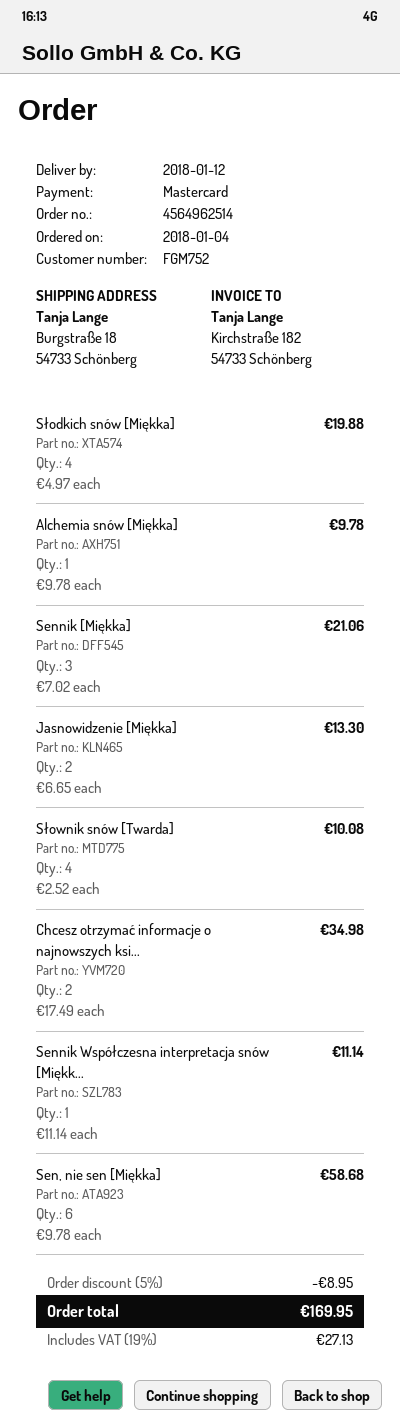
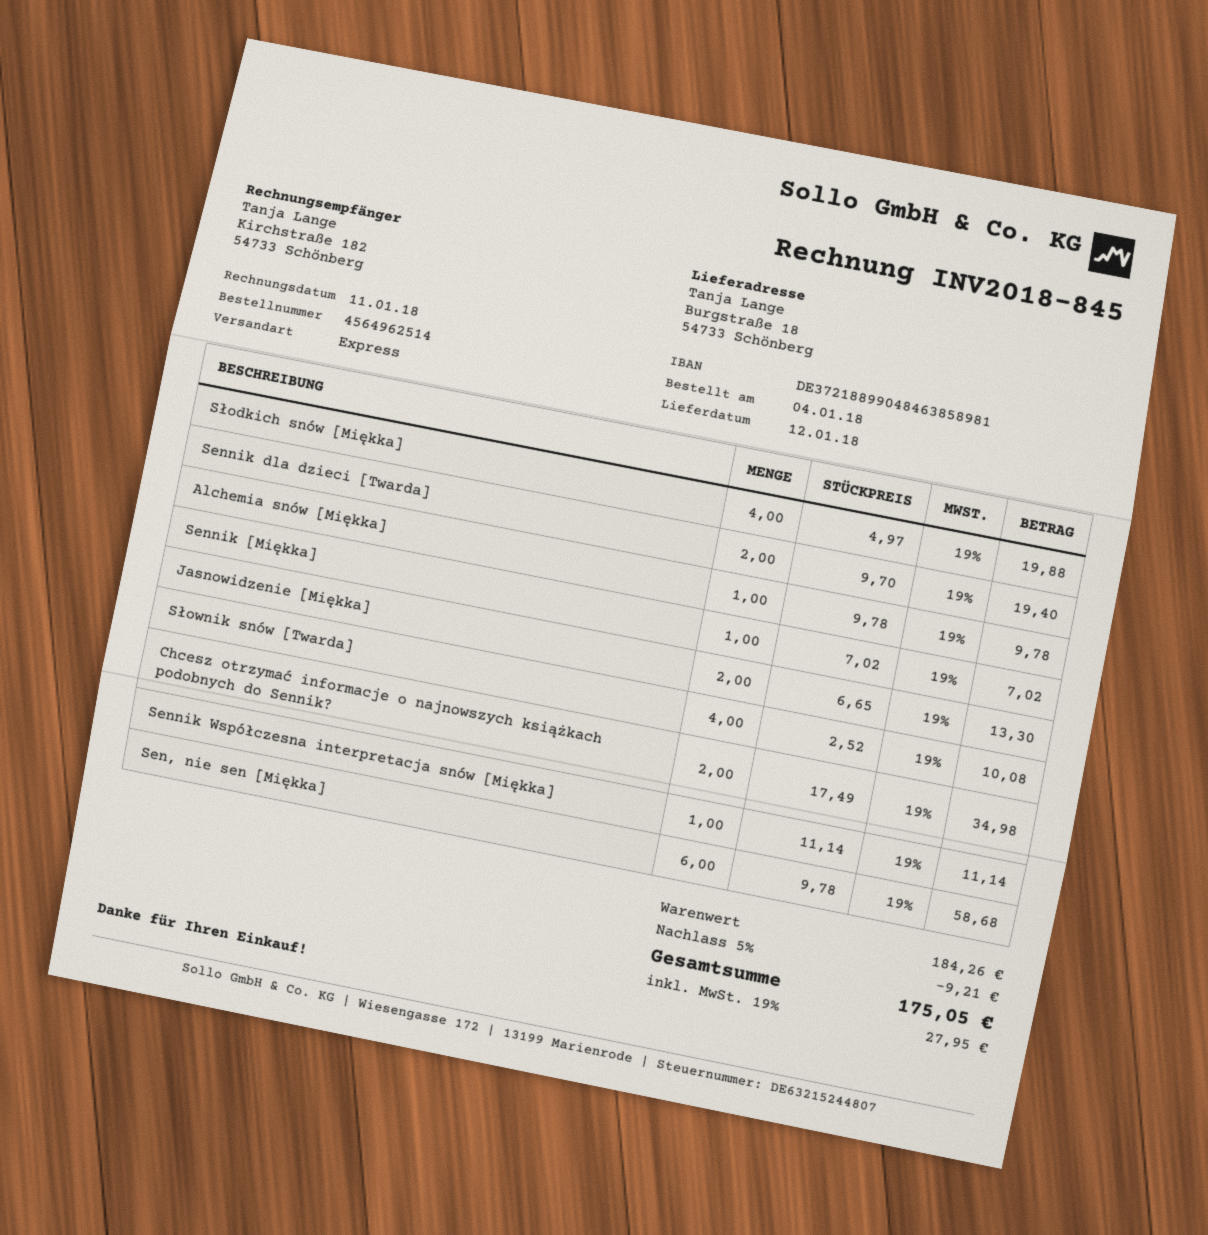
Sennik [Miękka]: 3 x 7.02 = 21.06 -> 1 x 7.02 = 7.02
Sennik dla dzieci [Twarda]: none -> 2 x 9.70 = 19.40
discount: 5% = 8.95 -> 5% = 9.21
tax: 19% = 27.13 -> 19% = 27.95
total: 169.95 -> 175.05

